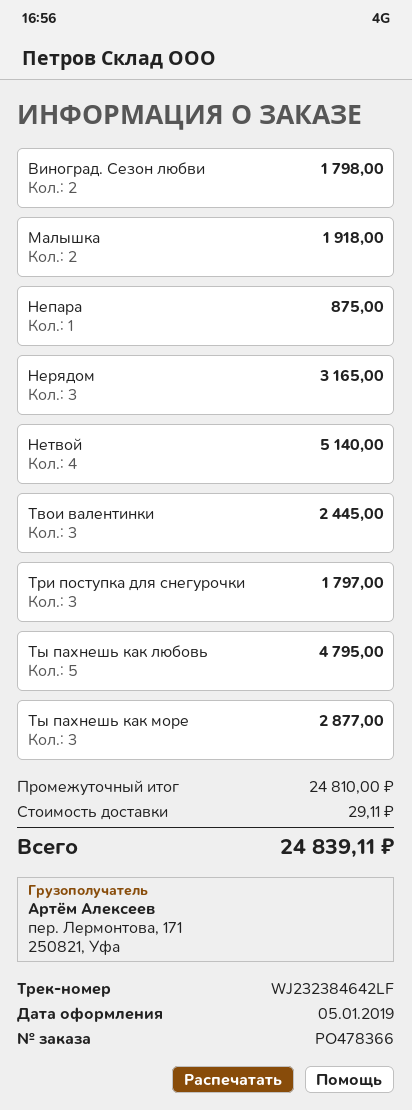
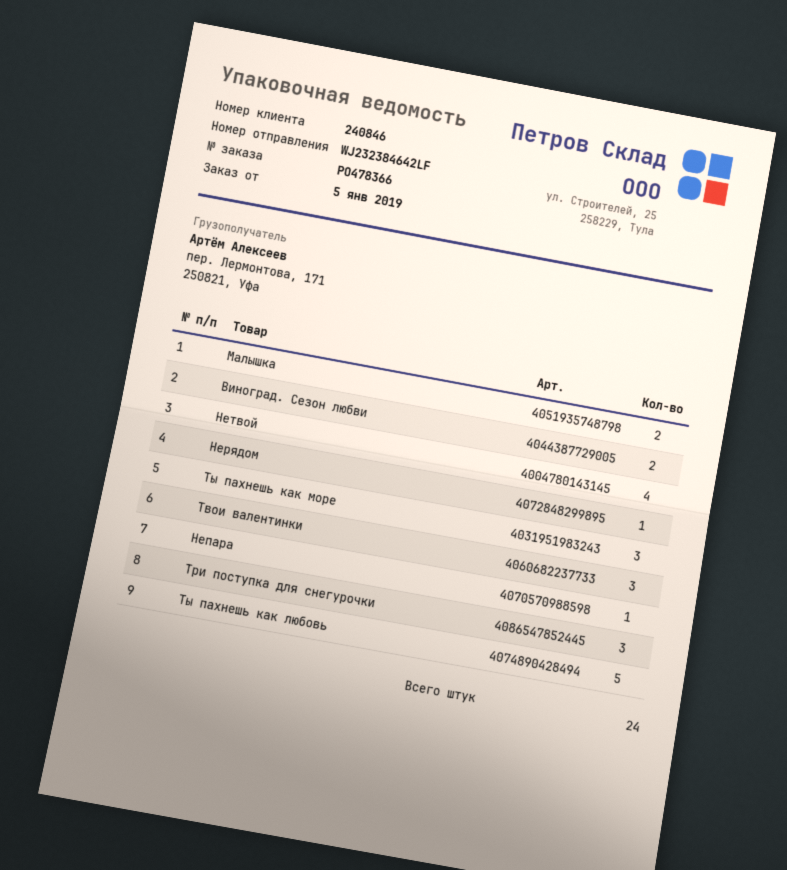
Нерядом: 3 -> 1

